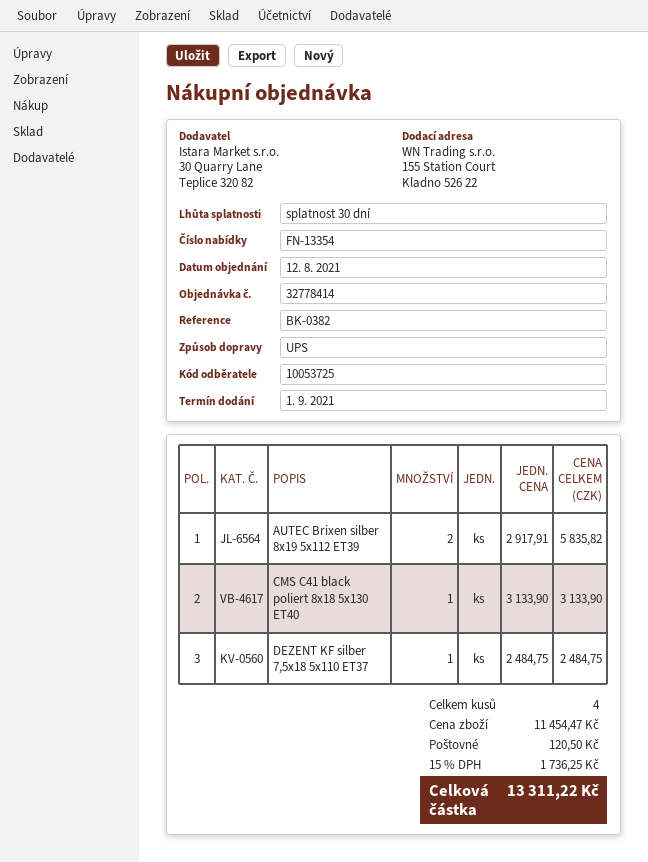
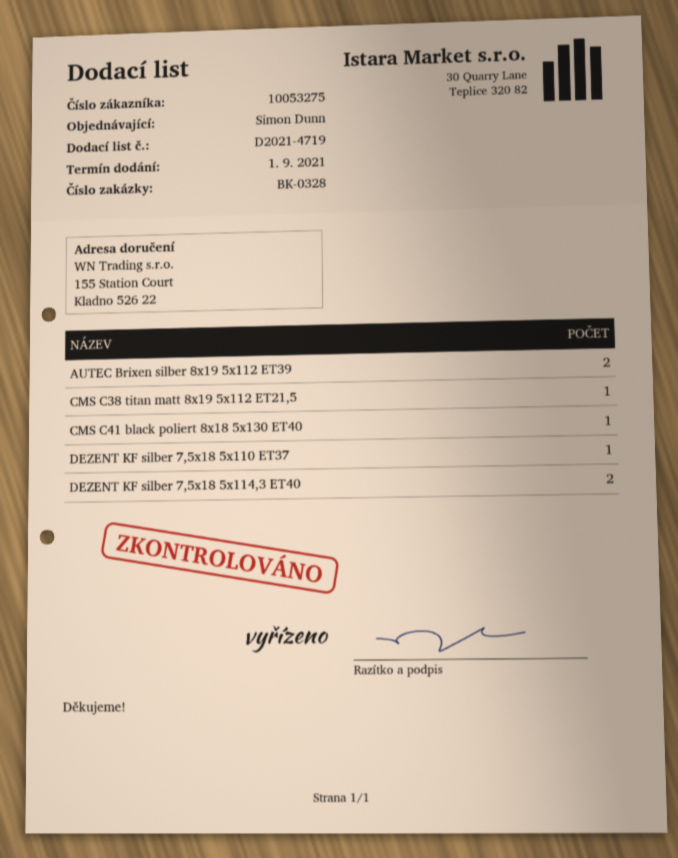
customer number: 10053725 -> 10053275
reference: BK-0382 -> BK-0328
CMS C38 titan matt 8x19 5x112 ET21,5: none -> 1
DEZENT KF silber 7,5x18 5x114,3 ET40: none -> 2

